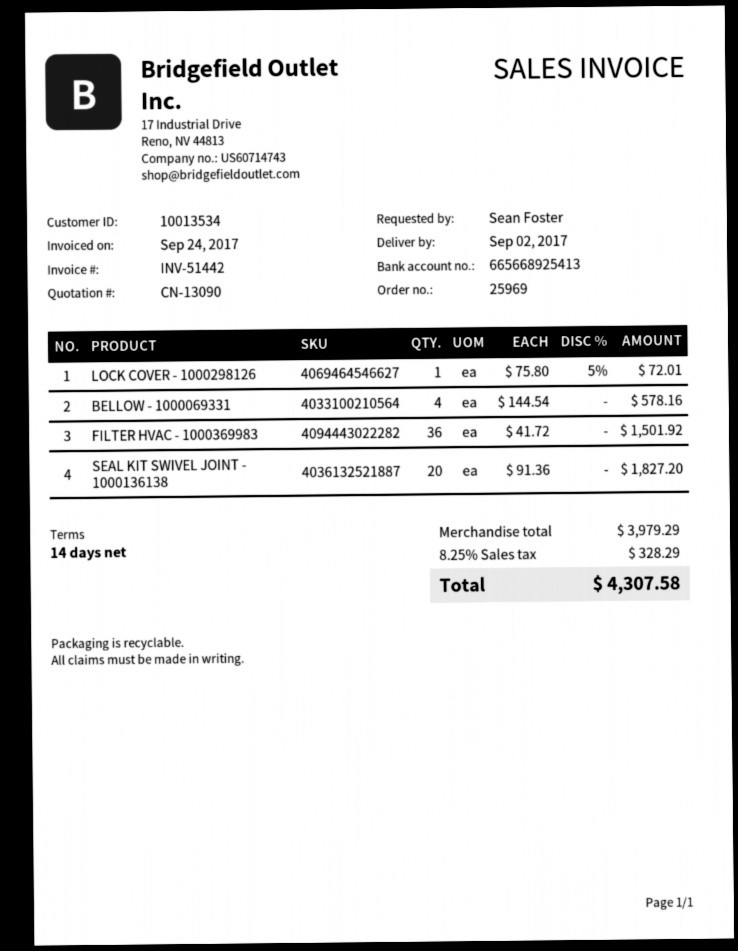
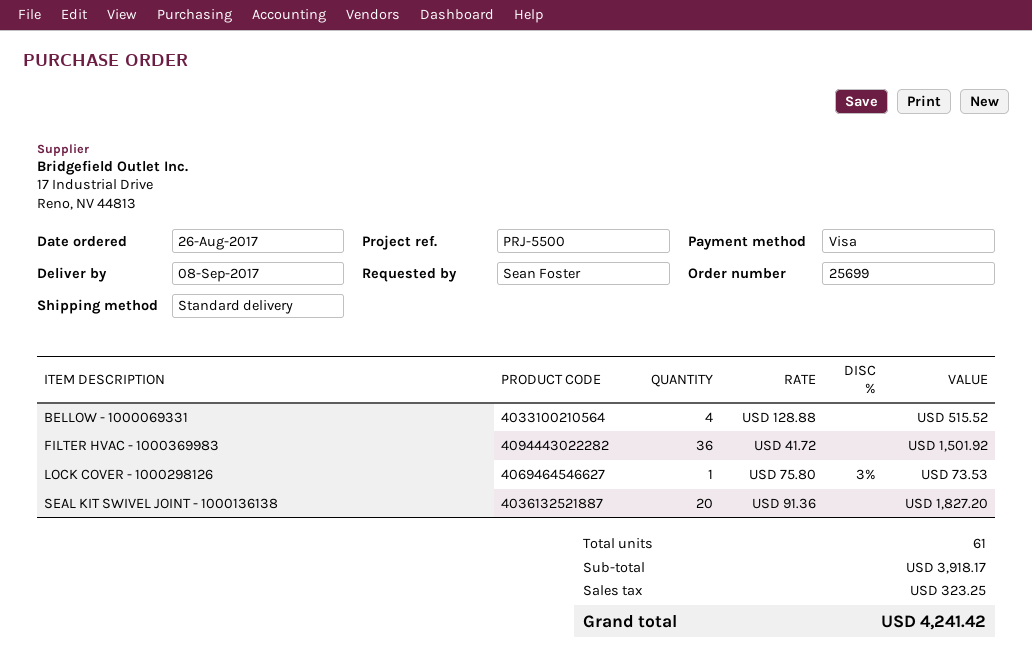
order number: 25969 -> 25699
delivery date: 2017-09-02 -> 2017-09-08
LOCK COVER - 1000298126: 1 x 75.80 - 5% = 72.01 -> 1 x 75.80 - 3% = 73.53
BELLOW - 1000069331: 4 x 144.54 = 578.16 -> 4 x 128.88 = 515.52
subtotal: 3979.29 -> 3918.17
tax: 328.29 -> 323.25
total: 4307.58 -> 4241.42

